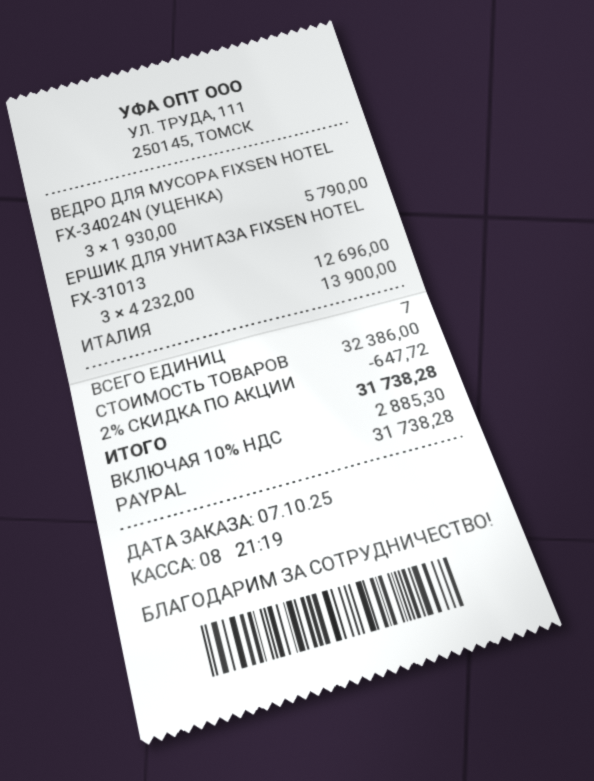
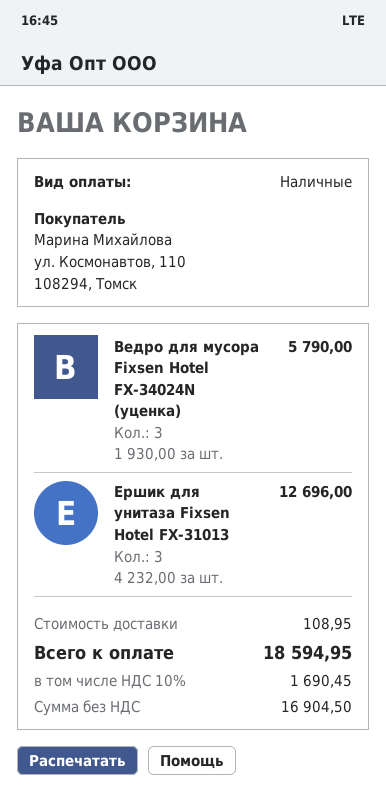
payment method: PayPal -> cash
ИТАЛИЯ: 1 x 13900.00 = 13900.00 -> none
discount: 2% = 647.72 -> none
shipping: none -> 108.95
tax: 10% = 2885.30 -> 10% = 1690.45
total: 31738.28 -> 18594.95

